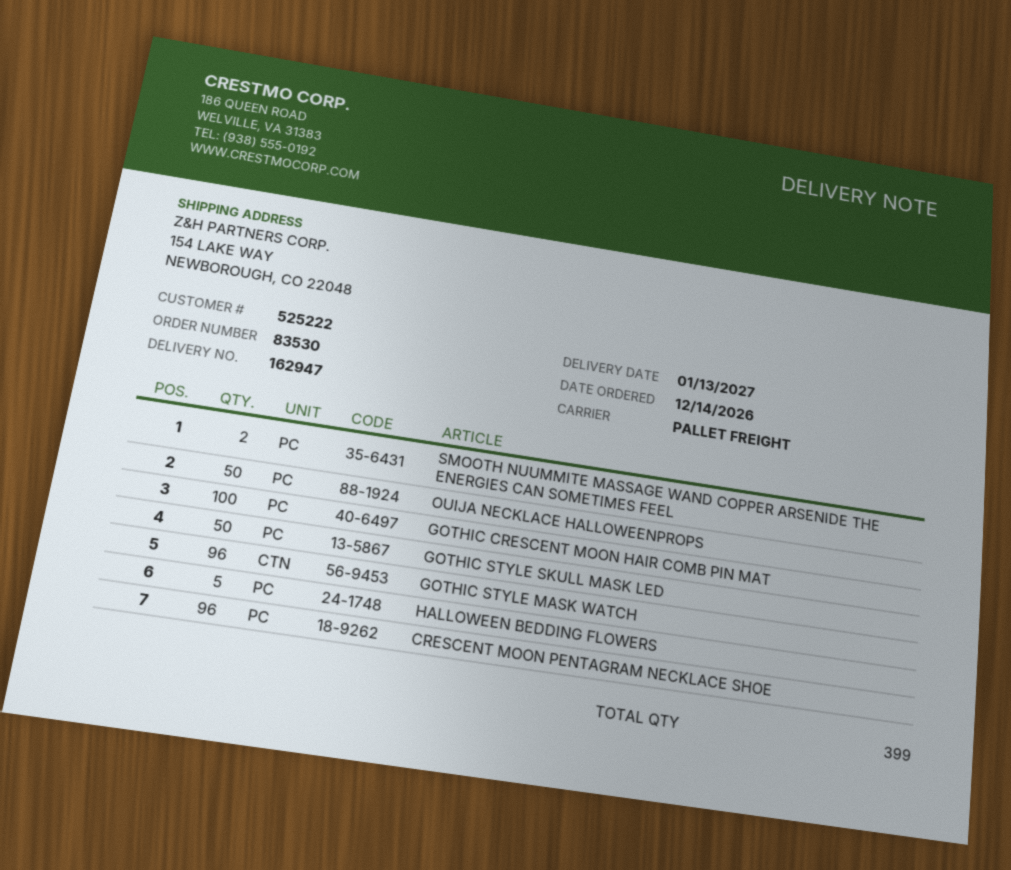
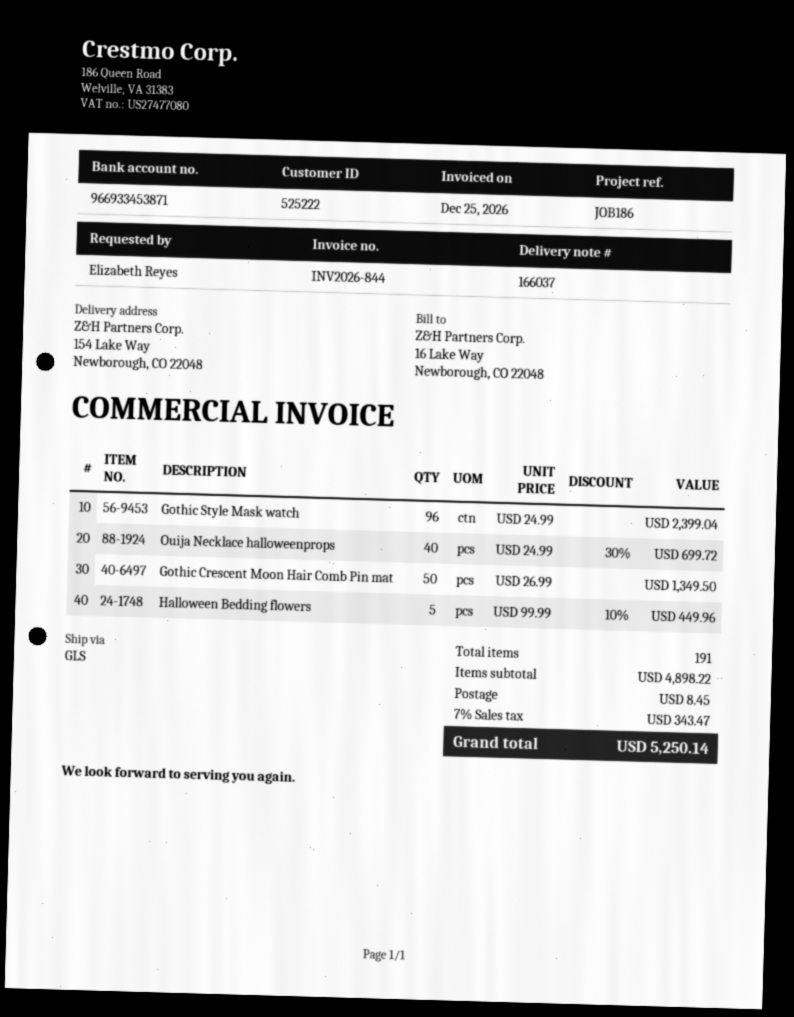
delivery note number: 162947 -> 166037
shipping method: pallet freight -> GLS
SMOOTH NUUMMITE MASSAGE WAND COPPER ARSENIDE THE ENERGIES CAN SOMETIMES FEEL: 2 -> none
OUIJA NECKLACE HALLOWEENPROPS: 50 -> 40
GOTHIC CRESCENT MOON HAIR COMB PIN MAT: 100 -> 50
GOTHIC STYLE SKULL MASK LED: 50 -> none
CRESCENT MOON PENTAGRAM NECKLACE SHOE: 96 -> none
total quantity: 399 -> 191

